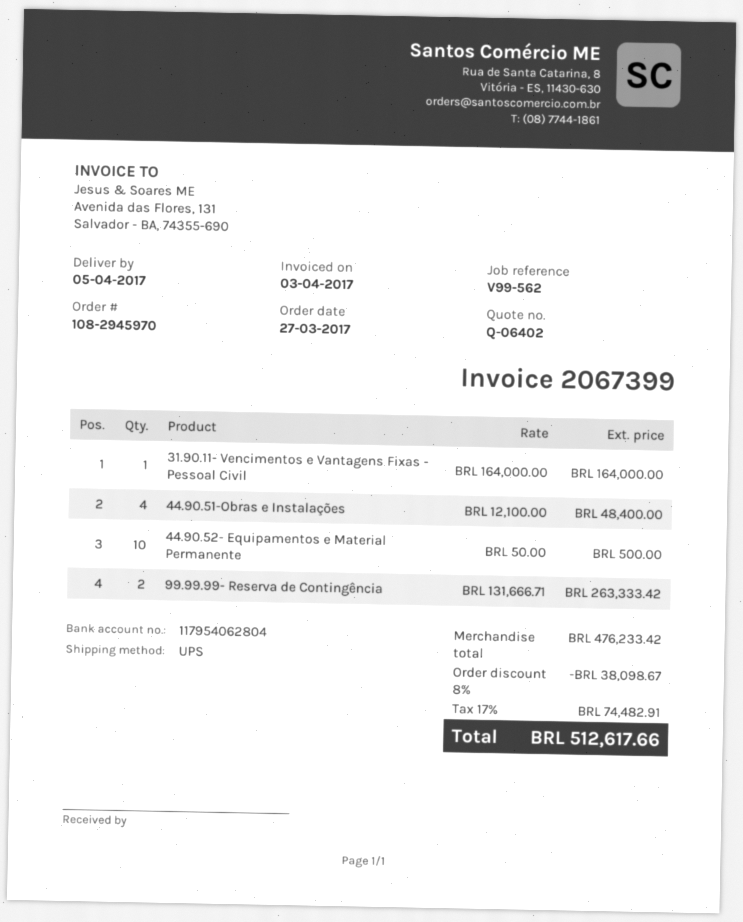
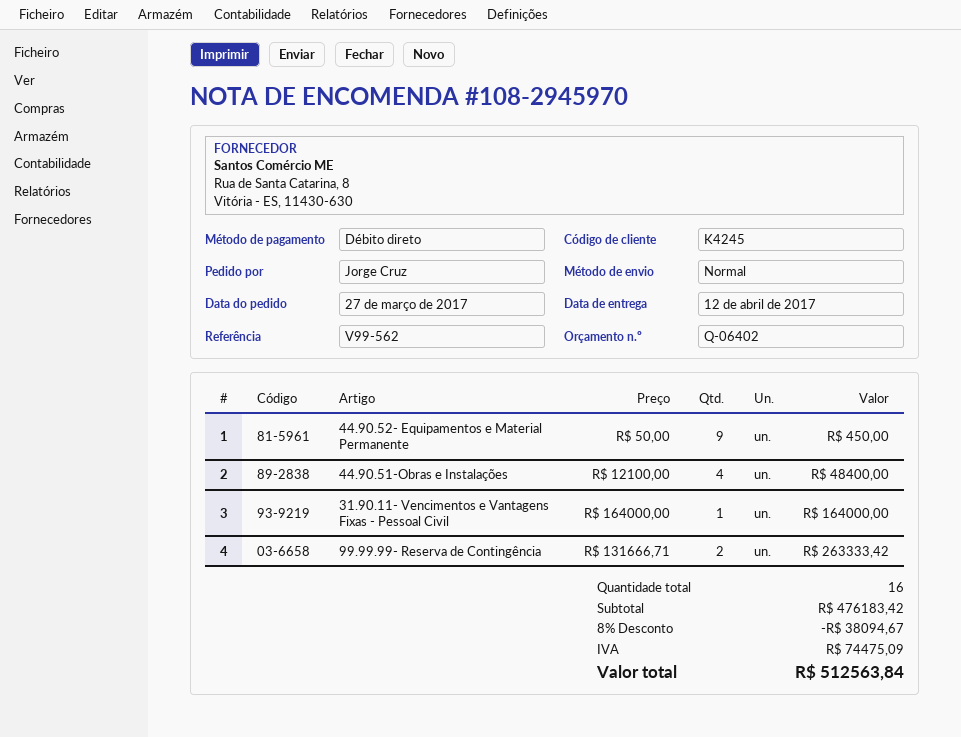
delivery date: 2017-04-05 -> 2017-04-12
shipping method: UPS -> standard
44.90.52- Equipamentos e Material Permanente: 10 x 50.00 = 500.00 -> 9 x 50.00 = 450.00
subtotal: 476233.42 -> 476183.42
discount: 8% = 38098.67 -> 8% = 38094.67
tax: 74482.91 -> 74475.09
total: 512617.66 -> 512563.84

